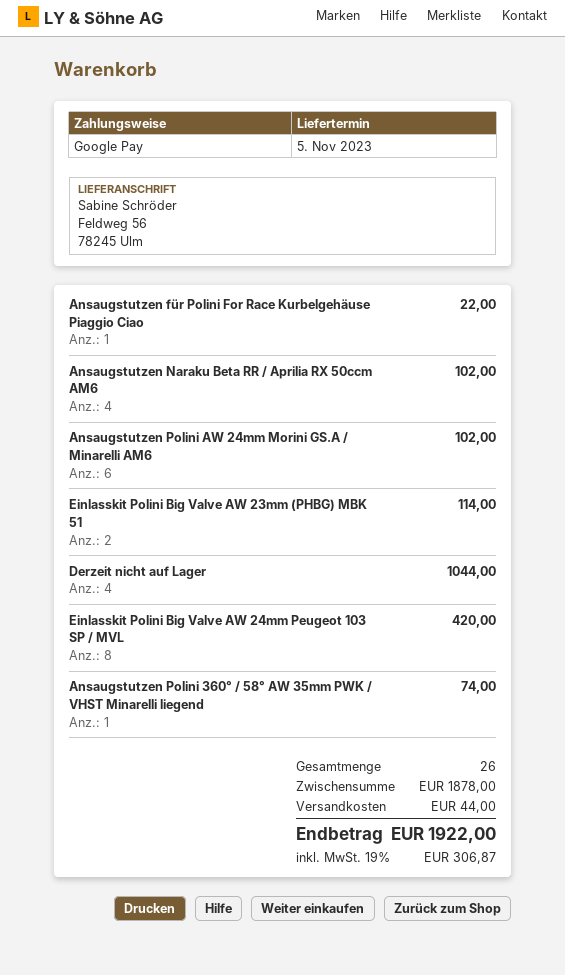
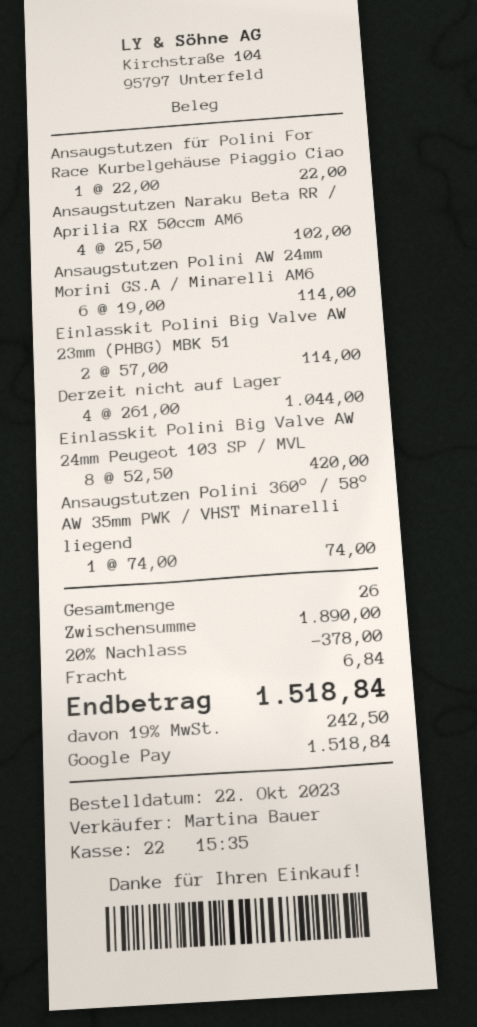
Ansaugstutzen Polini AW 24mm Morini GS.A / Minarelli AM6: 6 for 102.00 -> 6 for 114.00
subtotal: 1878.00 -> 1890.00
discount: none -> 20% = 378.00
shipping: 44.00 -> 6.84
tax: 19% = 306.87 -> 19% = 242.50
total: 1922.00 -> 1518.84

